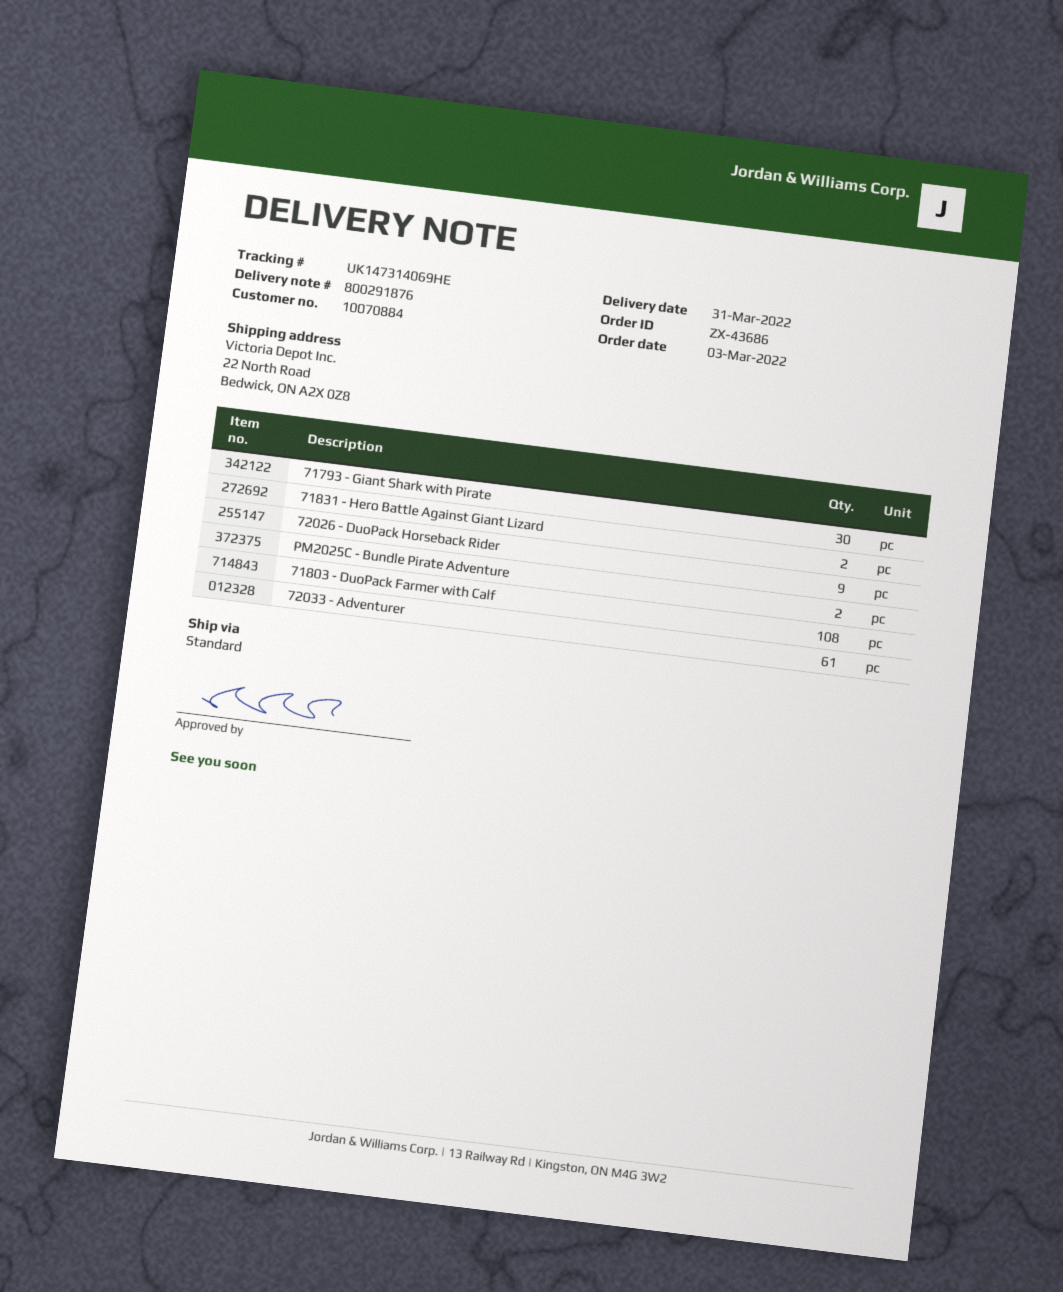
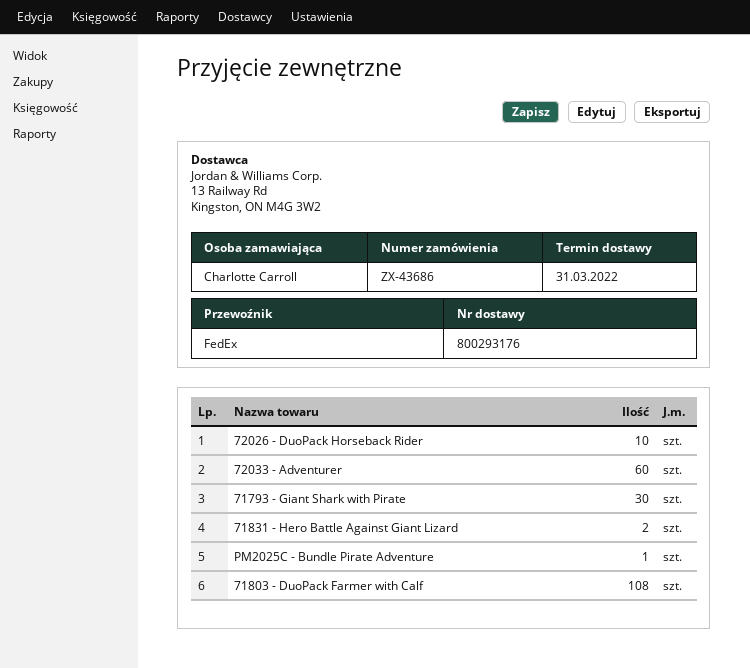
delivery note number: 800291876 -> 800293176
shipping method: standard -> FedEx
72026 - DuoPack Horseback Rider: 9 -> 10
PM2025C - Bundle Pirate Adventure: 2 -> 1
72033 - Adventurer: 61 -> 60

